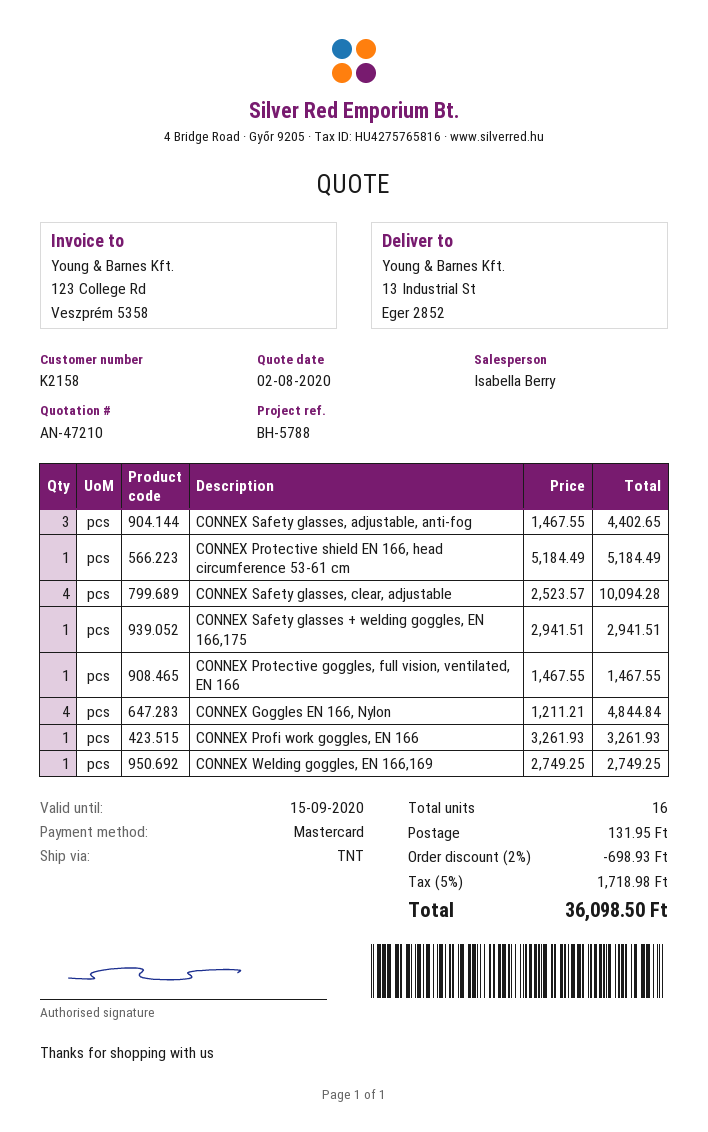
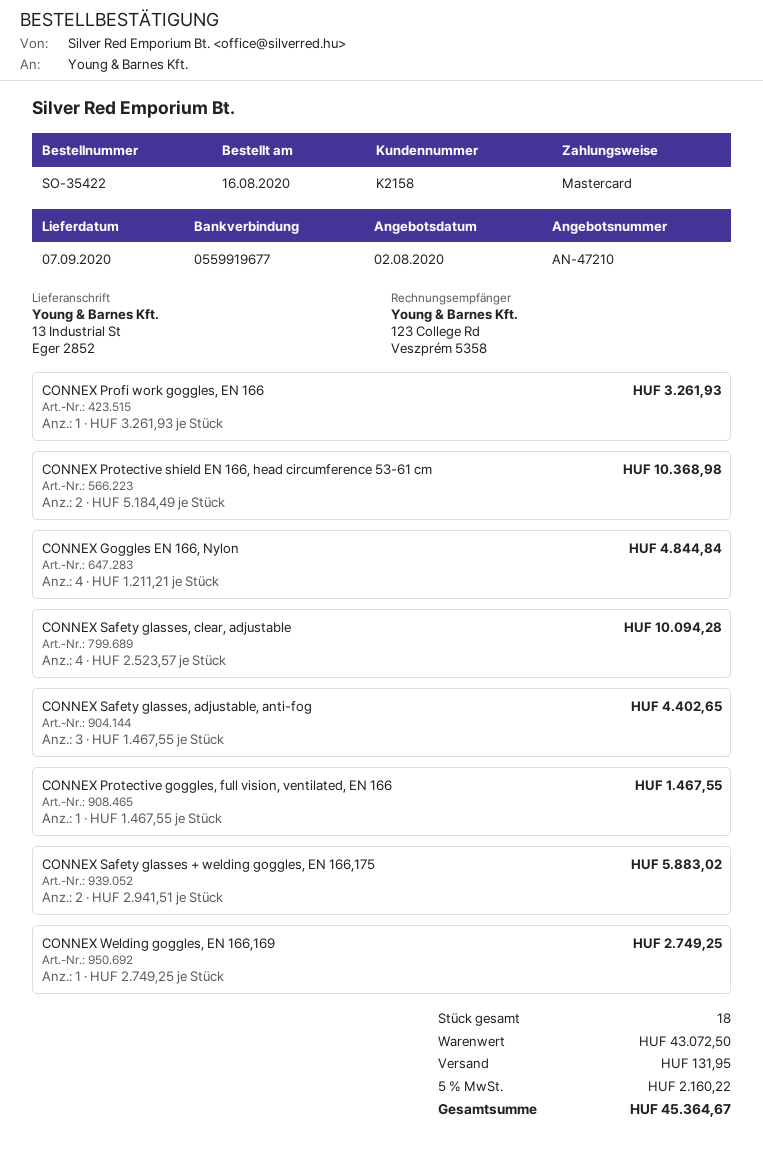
CONNEX Protective shield EN 166, head circumference 53-61 cm: 1 x 5184.49 = 5184.49 -> 2 x 5184.49 = 10368.98
CONNEX Safety glasses + welding goggles, EN 166,175: 1 x 2941.51 = 2941.51 -> 2 x 2941.51 = 5883.02
total quantity: 16 -> 18
discount: 2% = 698.93 -> none
tax: 5% = 1718.98 -> 5% = 2160.22
total: 36098.50 -> 45364.67

